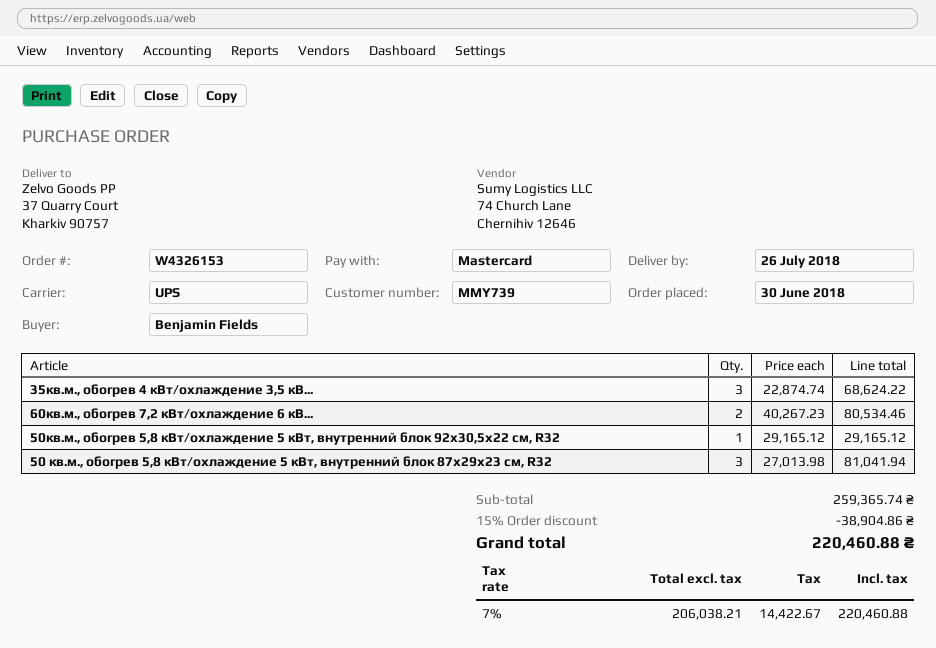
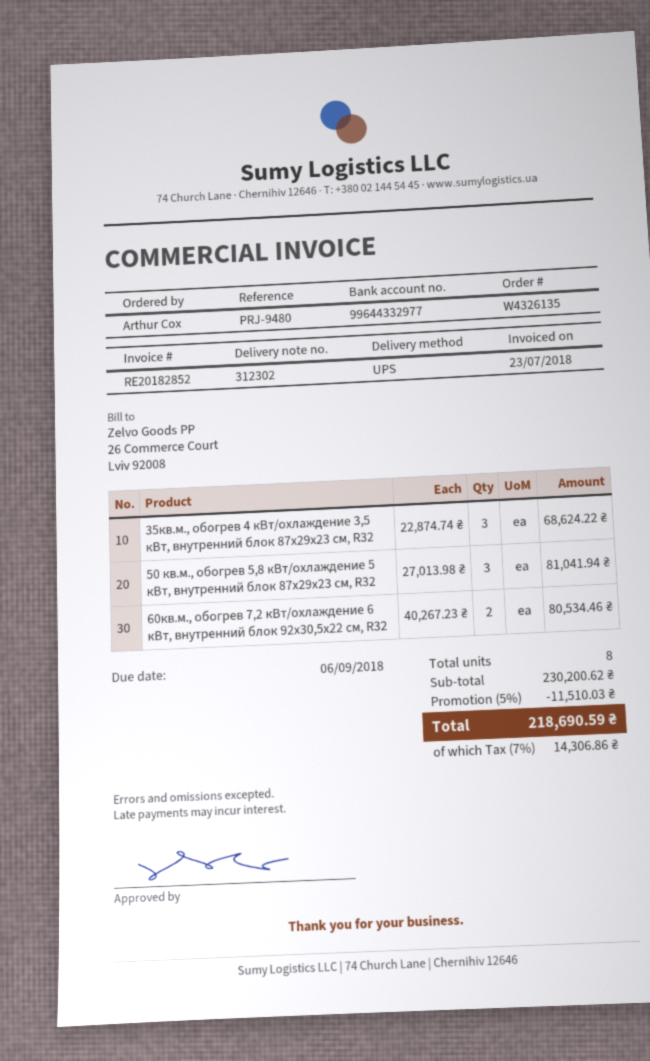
order number: W4326153 -> W4326135
ordered by: Benjamin Fields -> Arthur Cox
50кв.м., обогрев 5,8 кВт/охлаждение 5 кВт, внутренний блок 92х30,5х22 см, R32: 1 x 29165.12 = 29165.12 -> none
subtotal: 259365.74 -> 230200.62
discount: 15% = 38904.86 -> 5% = 11510.03
tax: 7% = 14422.67 -> 7% = 14306.86
total: 220460.88 -> 218690.59

